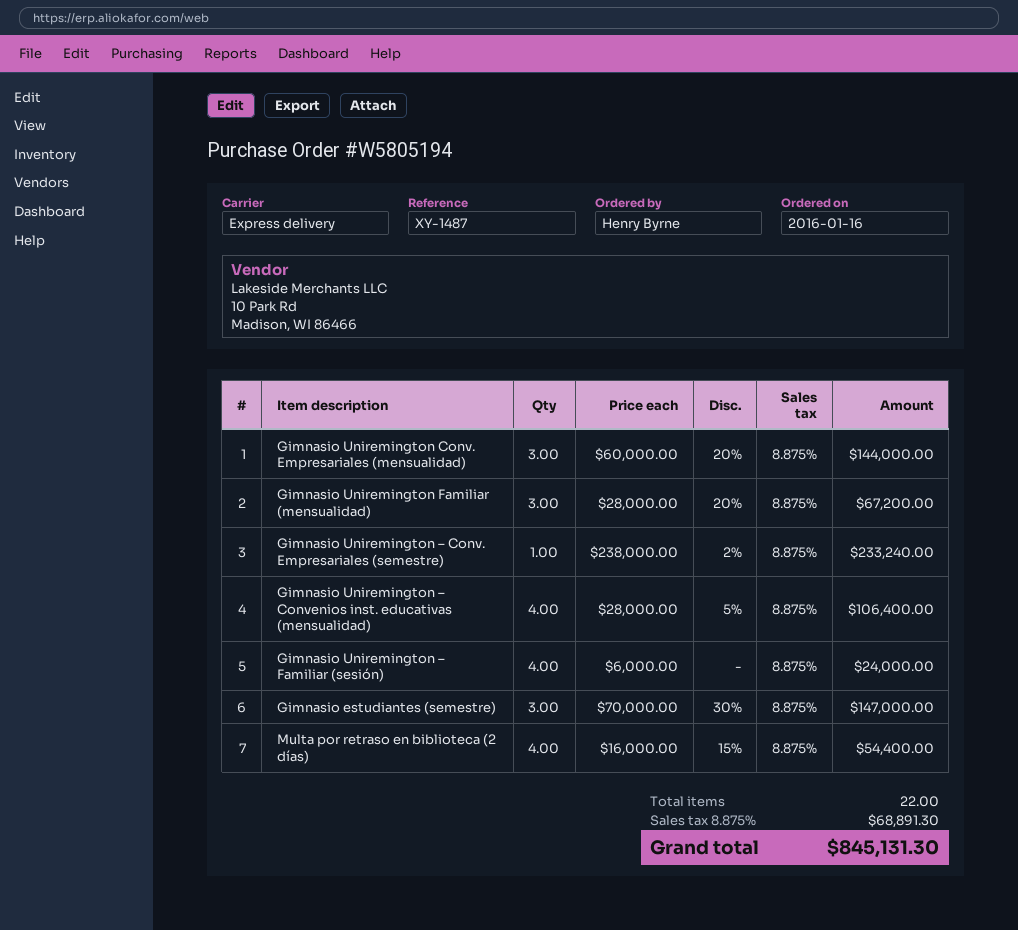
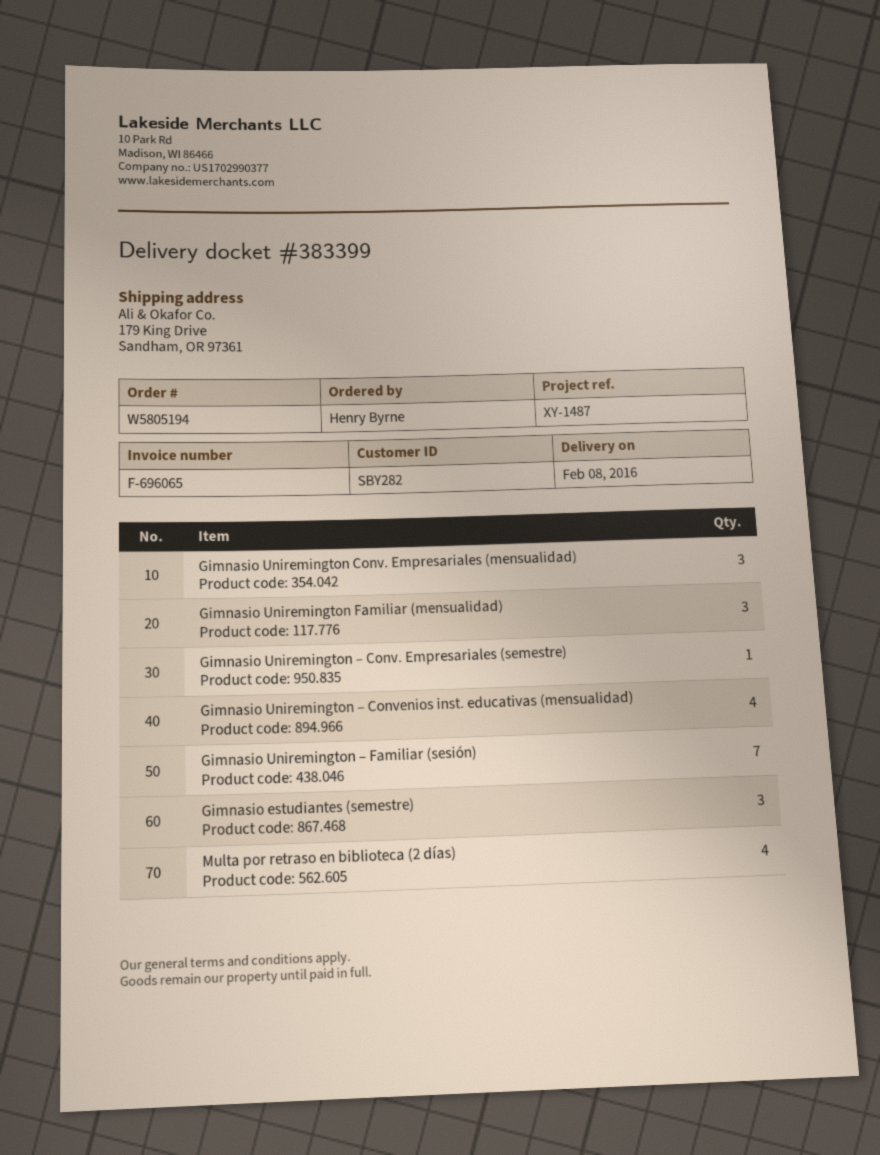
Gimnasio Uniremington – Familiar (sesión): 4 -> 7

